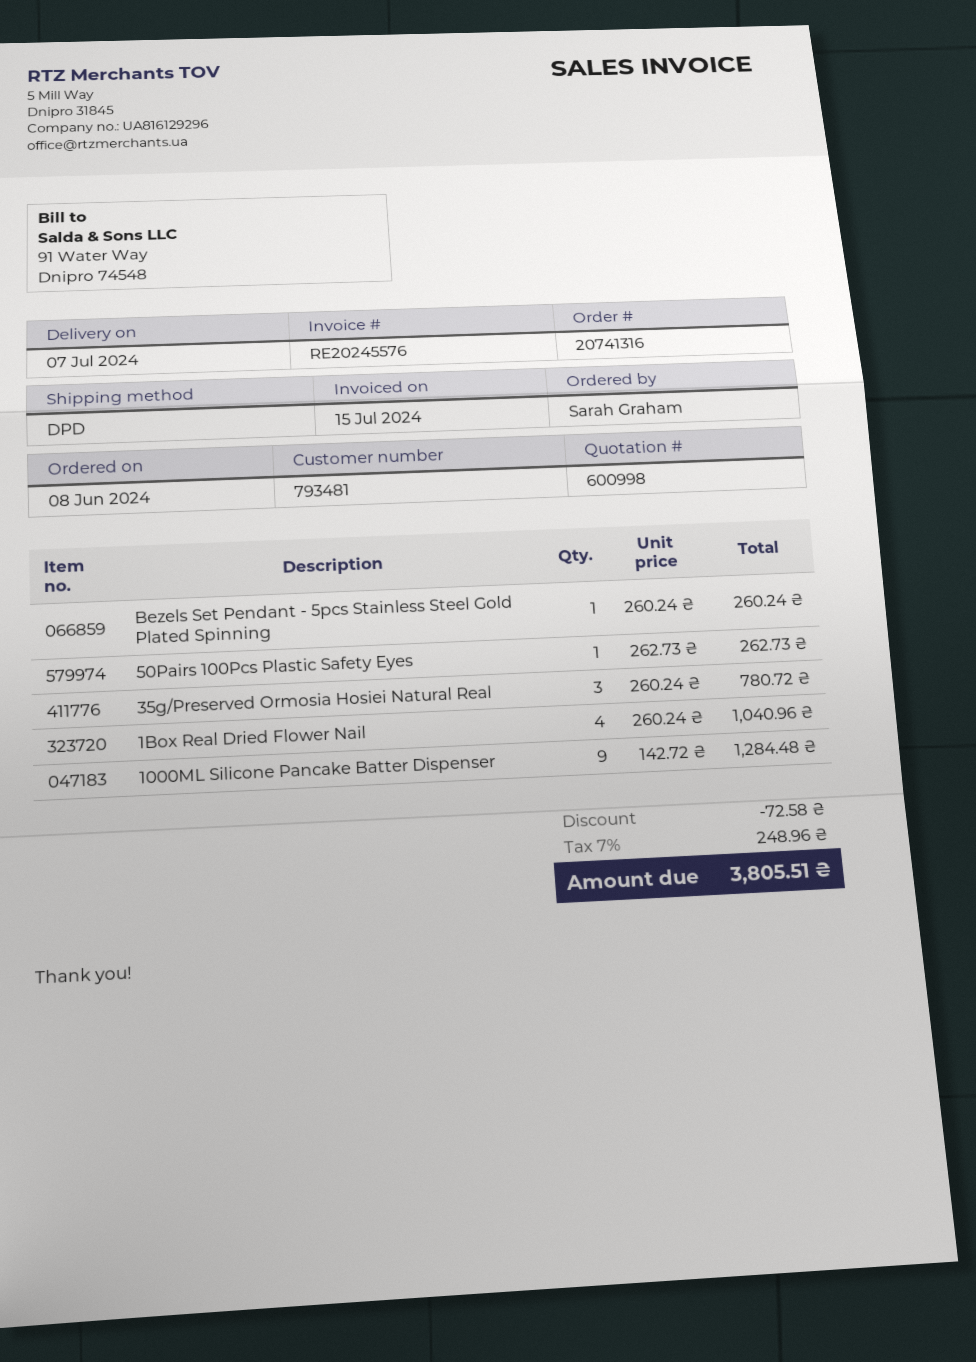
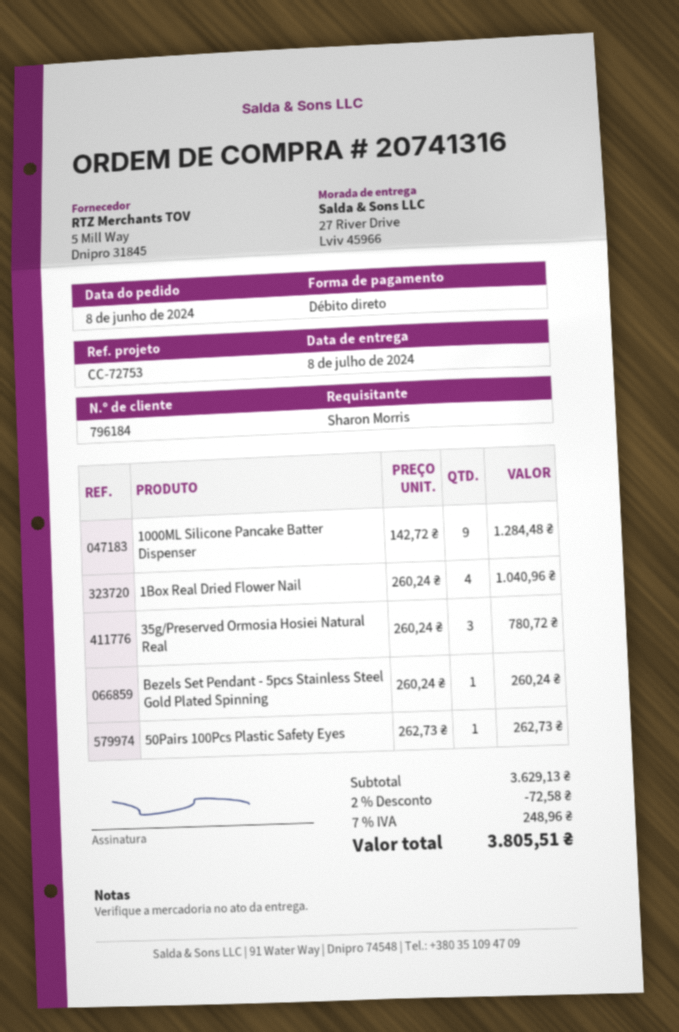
delivery date: 2024-07-07 -> 2024-07-08
customer number: 793481 -> 796184
ordered by: Sarah Graham -> Sharon Morris

